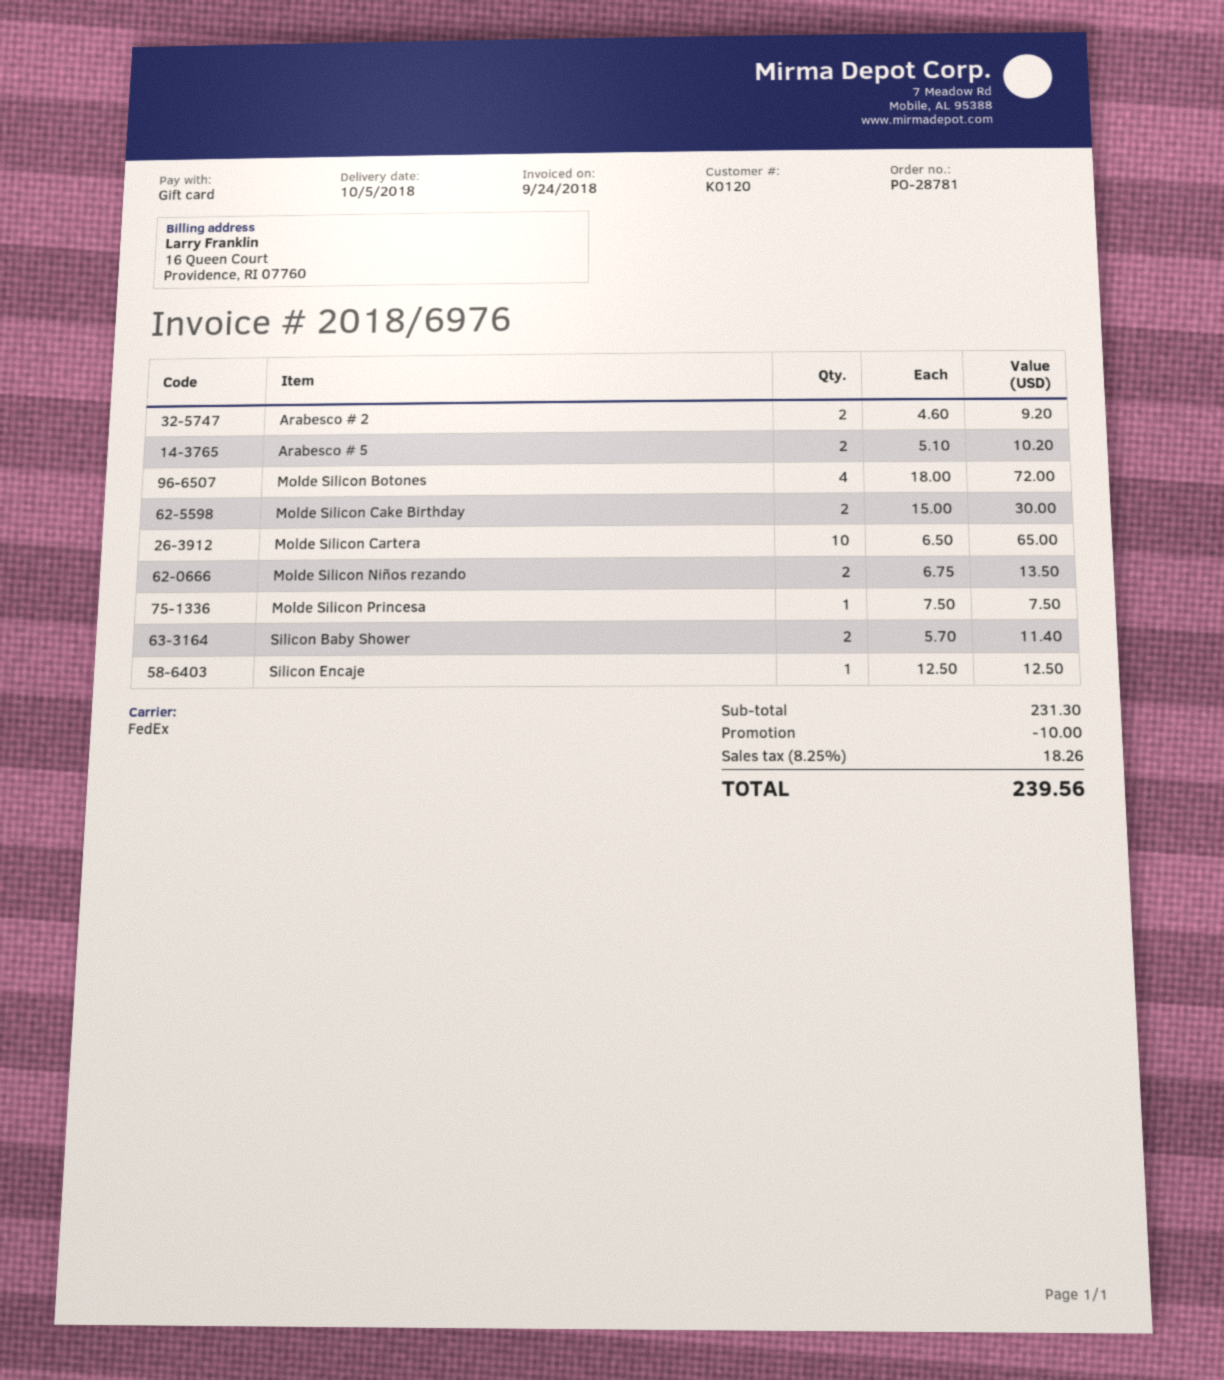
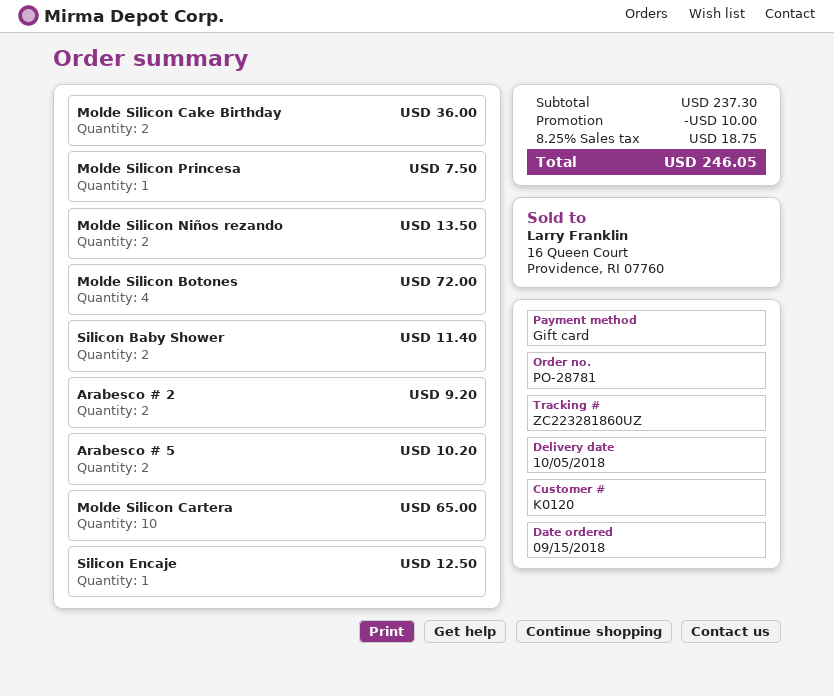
Molde Silicon Cake Birthday: 2 for 30.00 -> 2 for 36.00
subtotal: 231.30 -> 237.30
tax: 8.25% = 18.26 -> 8.25% = 18.75
total: 239.56 -> 246.05

